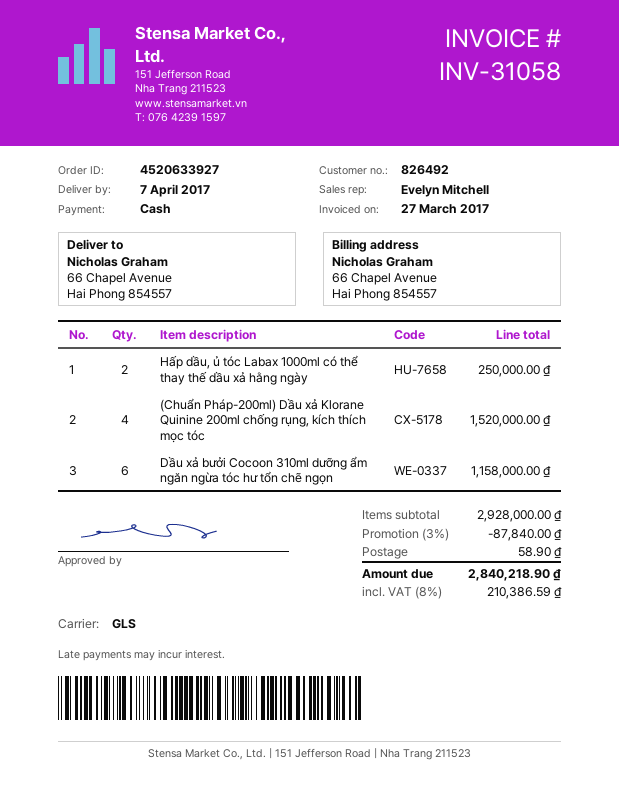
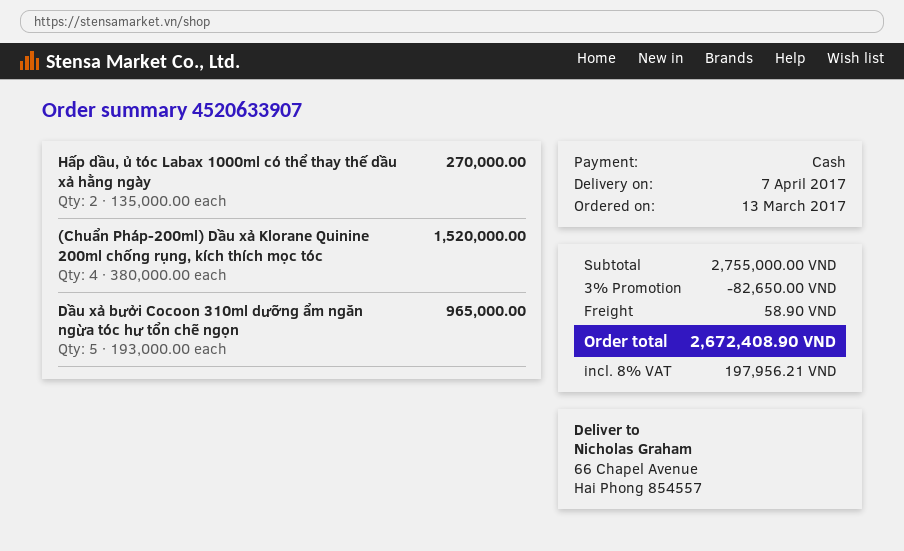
order number: 4520633927 -> 4520633907
Hấp dầu, ủ tóc Labax 1000ml có thể thay thế dầu xả hằng ngày: 2 for 250000.00 -> 2 for 270000.00
Dầu xả bưởi Cocoon 310ml dưỡng ẩm ngăn ngừa tóc hư tổn chẽ ngọn: 6 for 1158000.00 -> 5 for 965000.00
subtotal: 2928000.00 -> 2755000.00
discount: 3% = 87840.00 -> 3% = 82650.00
tax: 8% = 210386.59 -> 8% = 197956.21
total: 2840218.90 -> 2672408.90

